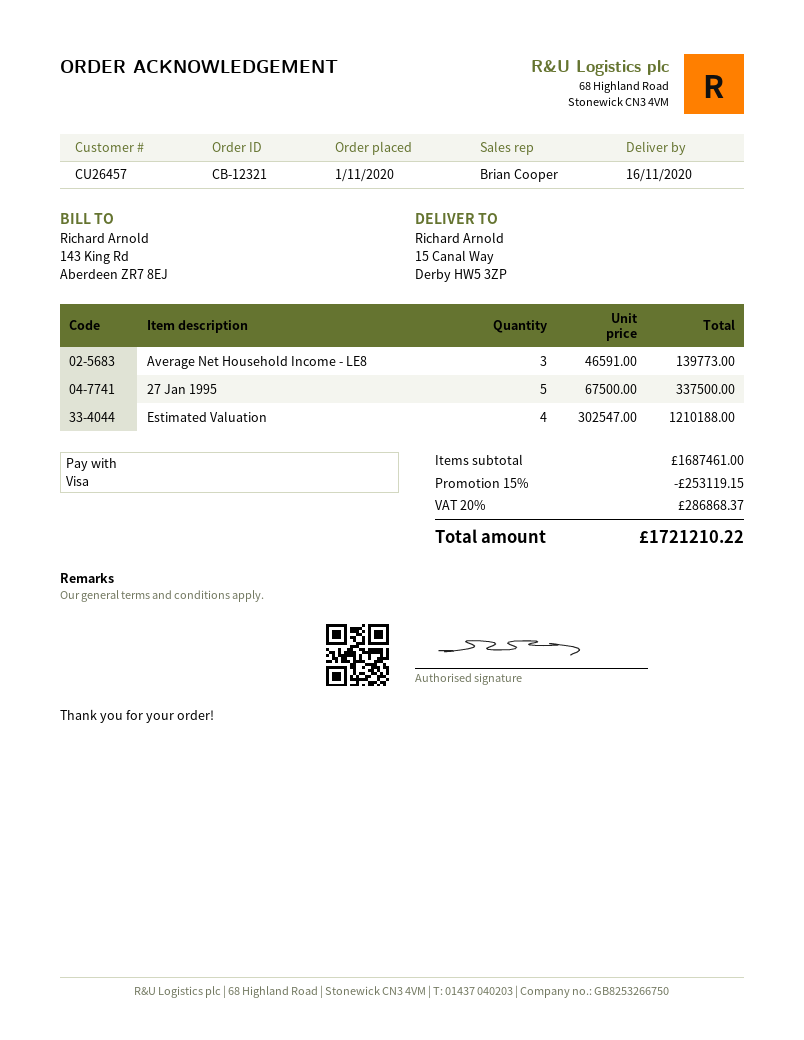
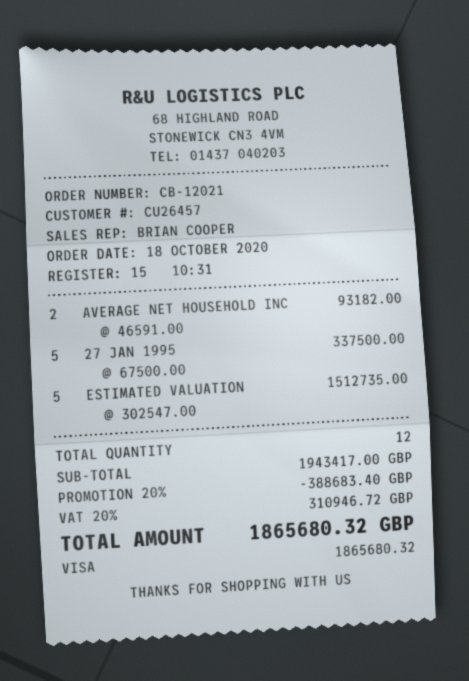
order number: CB-12321 -> CB-12021
order date: 2020-11-01 -> 2020-10-18
Average Net Household Income - LE8: 3 x 46591.00 = 139773.00 -> 2 x 46591.00 = 93182.00
Estimated Valuation: 4 x 302547.00 = 1210188.00 -> 5 x 302547.00 = 1512735.00
subtotal: 1687461.00 -> 1943417.00
discount: 15% = 253119.15 -> 20% = 388683.40
tax: 20% = 286868.37 -> 20% = 310946.72
total: 1721210.22 -> 1865680.32

